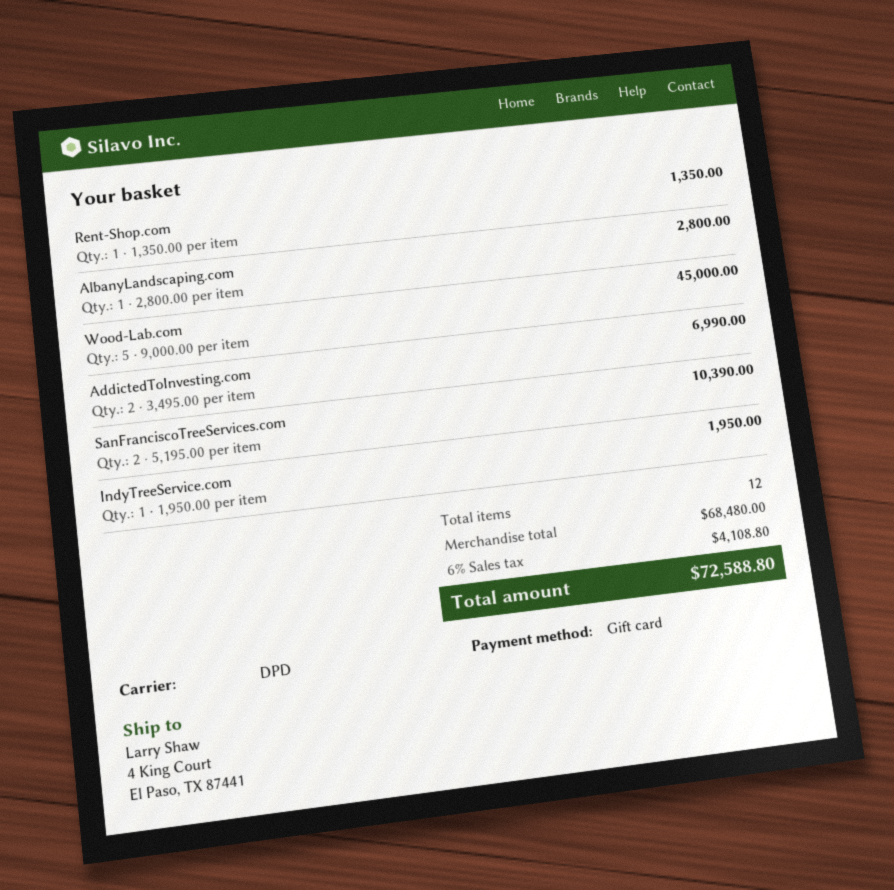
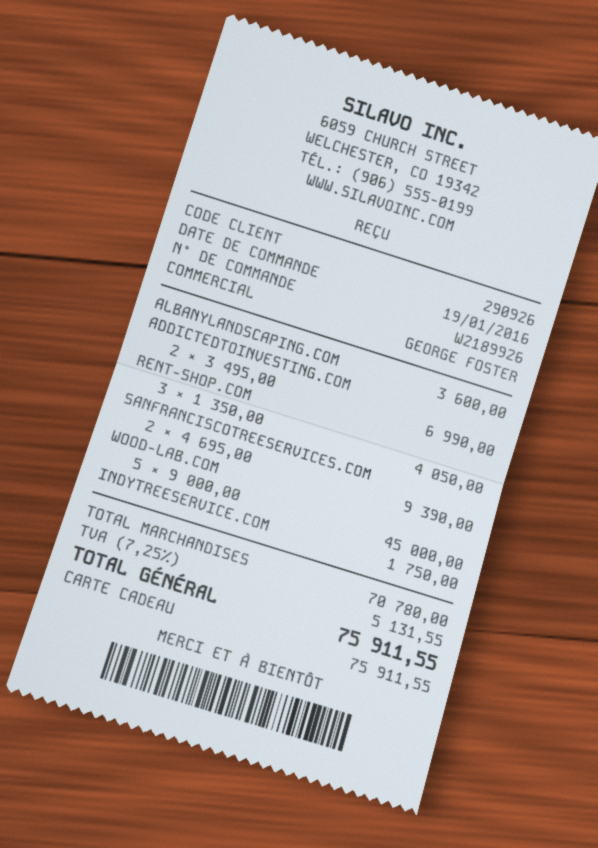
Rent-Shop.com: 1 x 1350.00 = 1350.00 -> 3 x 1350.00 = 4050.00
AlbanyLandscaping.com: 1 x 2800.00 = 2800.00 -> 1 x 3600.00 = 3600.00
SanFranciscoTreeServices.com: 2 x 5195.00 = 10390.00 -> 2 x 4695.00 = 9390.00
IndyTreeService.com: 1 x 1950.00 = 1950.00 -> 1 x 1750.00 = 1750.00
subtotal: 68480.00 -> 70780.00
tax: 6% = 4108.80 -> 7.25% = 5131.55
total: 72588.80 -> 75911.55

